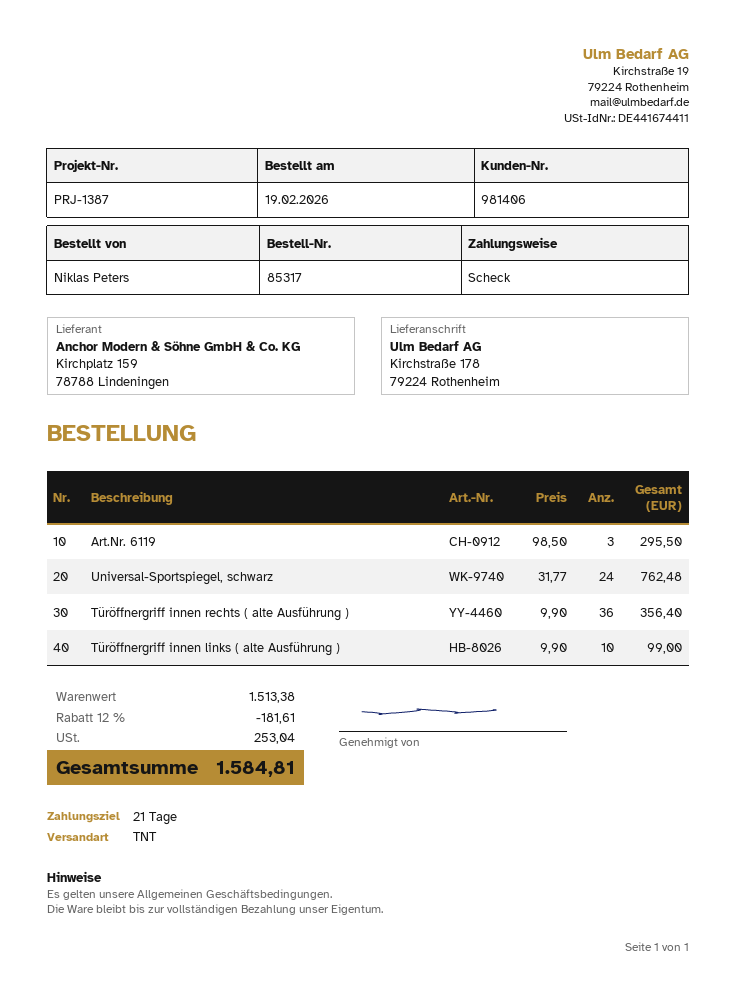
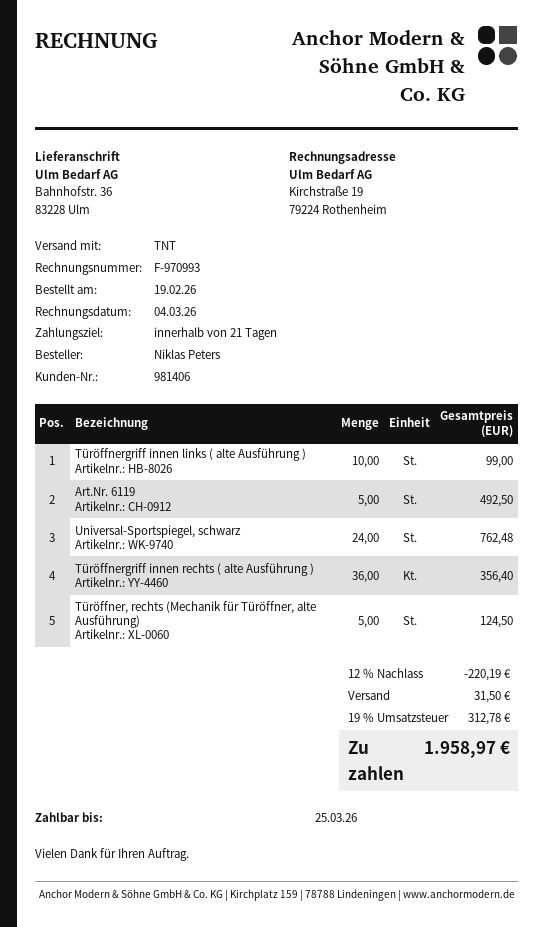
ship to: Kirchstraße 178, 79224 Rothenheim -> Bahnhofstr. 36, 83228 Ulm
Art.Nr. 6119: 3 for 295.50 -> 5 for 492.50
Türöffner, rechts (Mechanik für Türöffner, alte Ausführung): none -> 5 for 124.50
discount: 12% = 181.61 -> 12% = 220.19
shipping: none -> 31.50
tax: 253.04 -> 312.78
total: 1584.81 -> 1958.97

